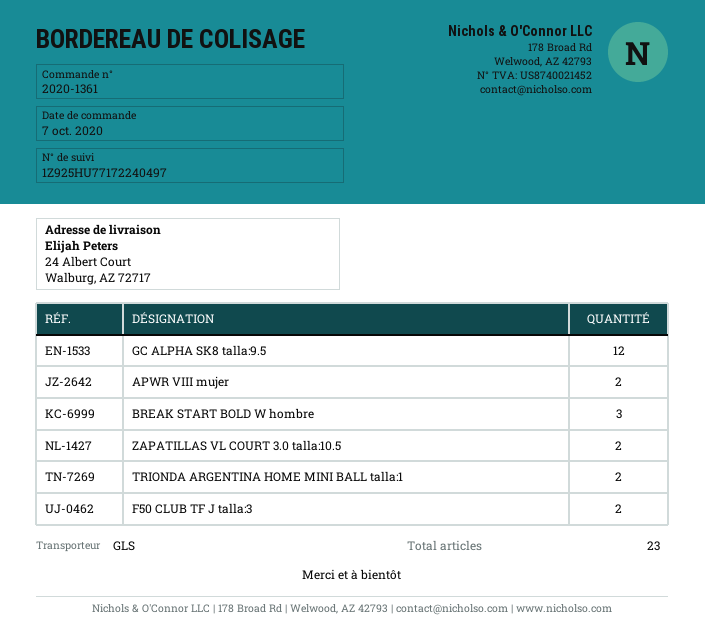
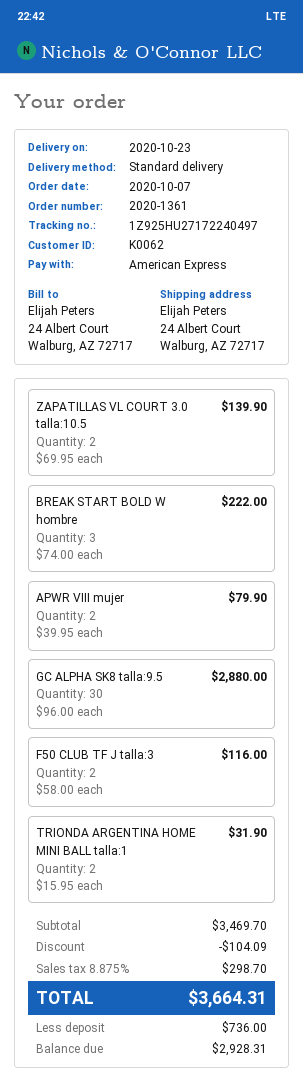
shipping method: GLS -> standard
tracking number: 1Z925HU77172240497 -> 1Z925HU27172240497
GC ALPHA SK8 talla:9.5: 12 -> 30

